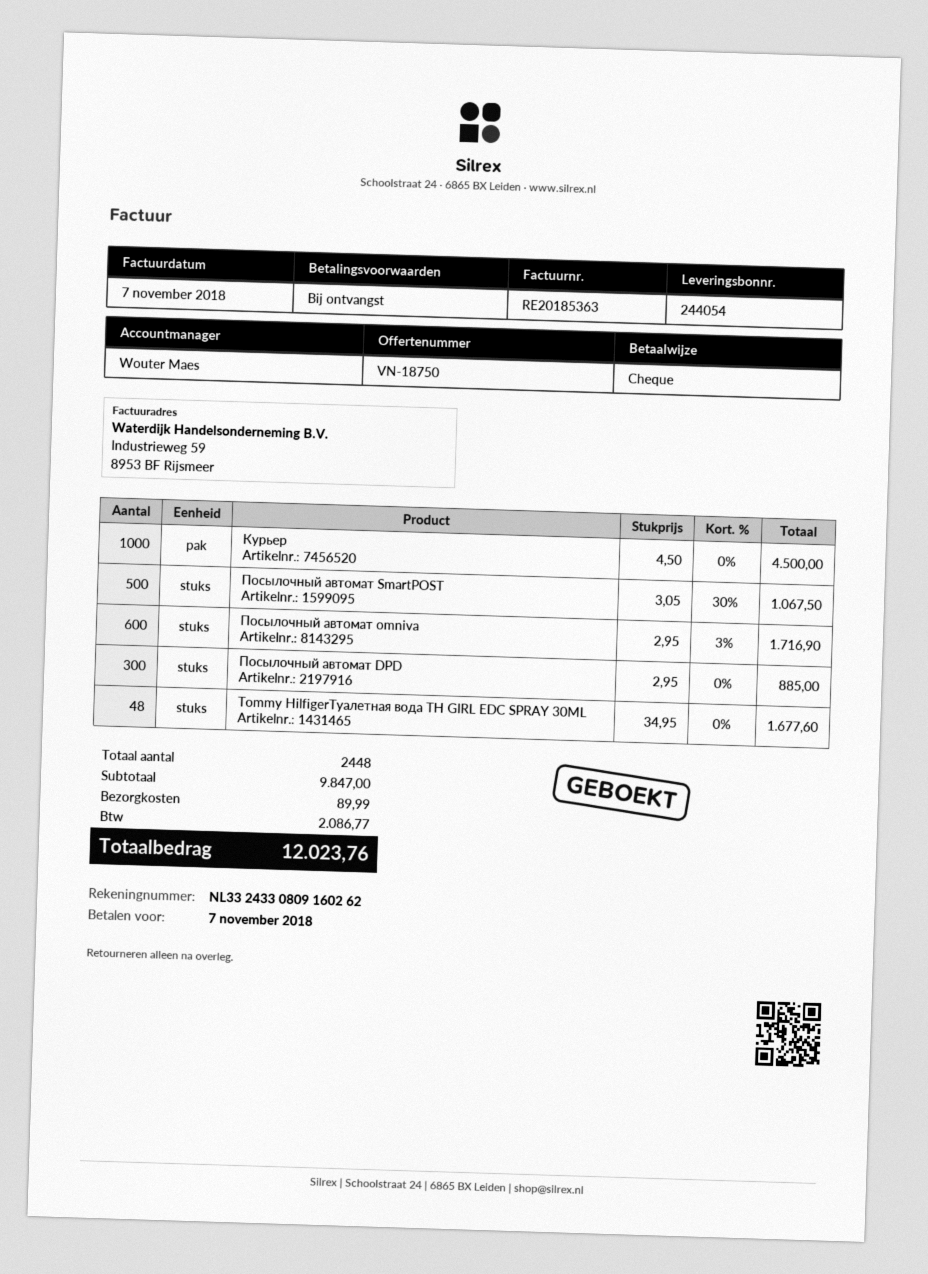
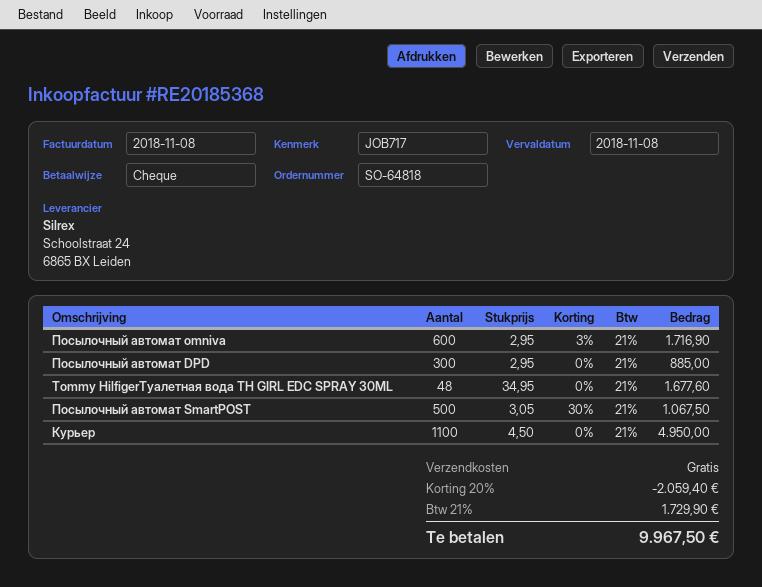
invoice number: RE20185363 -> RE20185368
invoice date: 2018-11-07 -> 2018-11-08
due date: 2018-11-07 -> 2018-11-08
Курьер: 1000 x 4.50 = 4500.00 -> 1100 x 4.50 = 4950.00
discount: none -> 20% = 2059.40
shipping: 89.99 -> 0.00
tax: 2086.77 -> 1729.90
total: 12023.76 -> 9967.50

